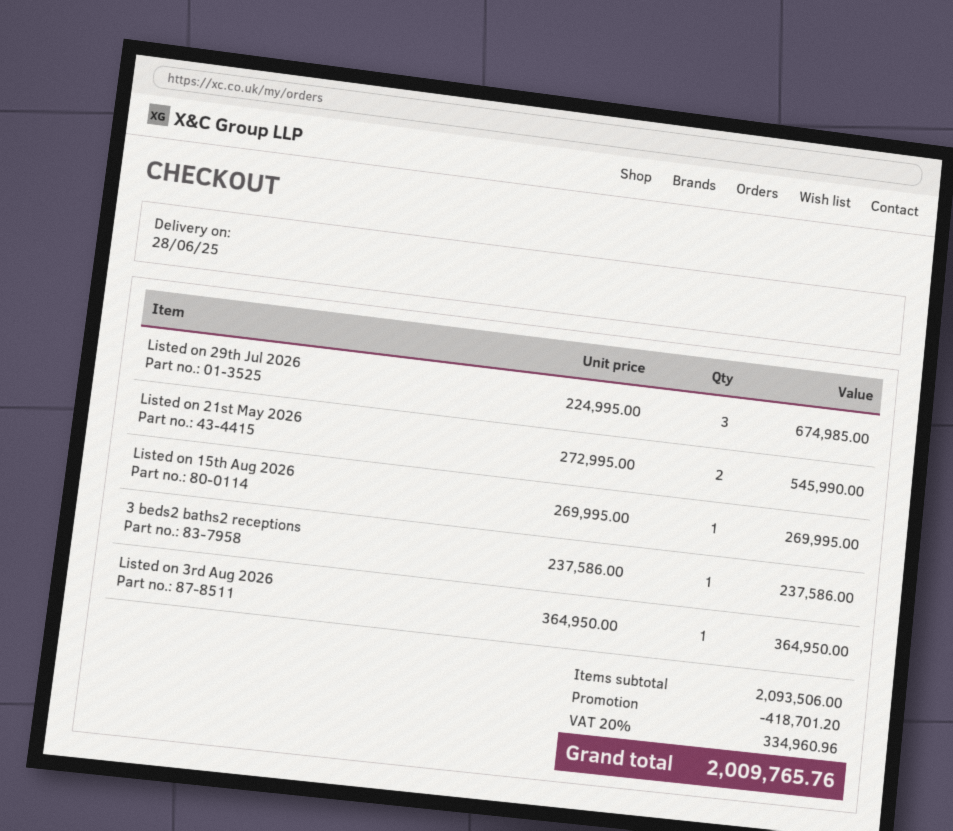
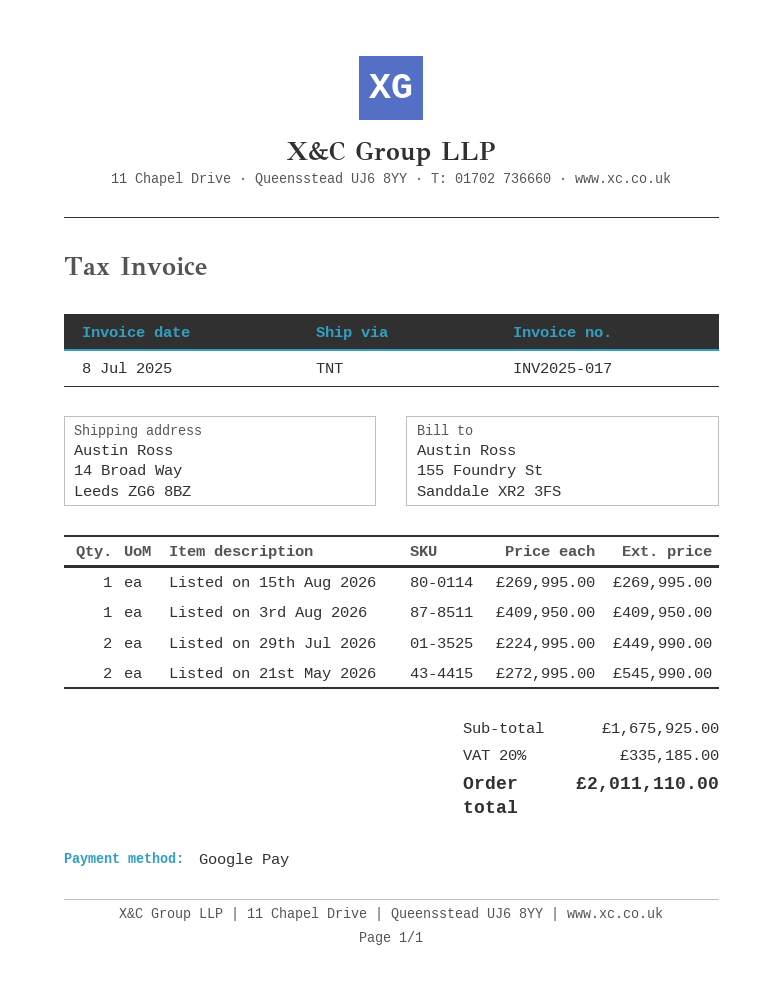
Listed on 29th Jul 2026: 3 x 224995.00 = 674985.00 -> 2 x 224995.00 = 449990.00
3 beds2 baths2 receptions: 1 x 237586.00 = 237586.00 -> none
Listed on 3rd Aug 2026: 1 x 364950.00 = 364950.00 -> 1 x 409950.00 = 409950.00
subtotal: 2093506.00 -> 1675925.00
discount: 418701.20 -> none
tax: 20% = 334960.96 -> 20% = 335185.00
total: 2009765.76 -> 2011110.00

